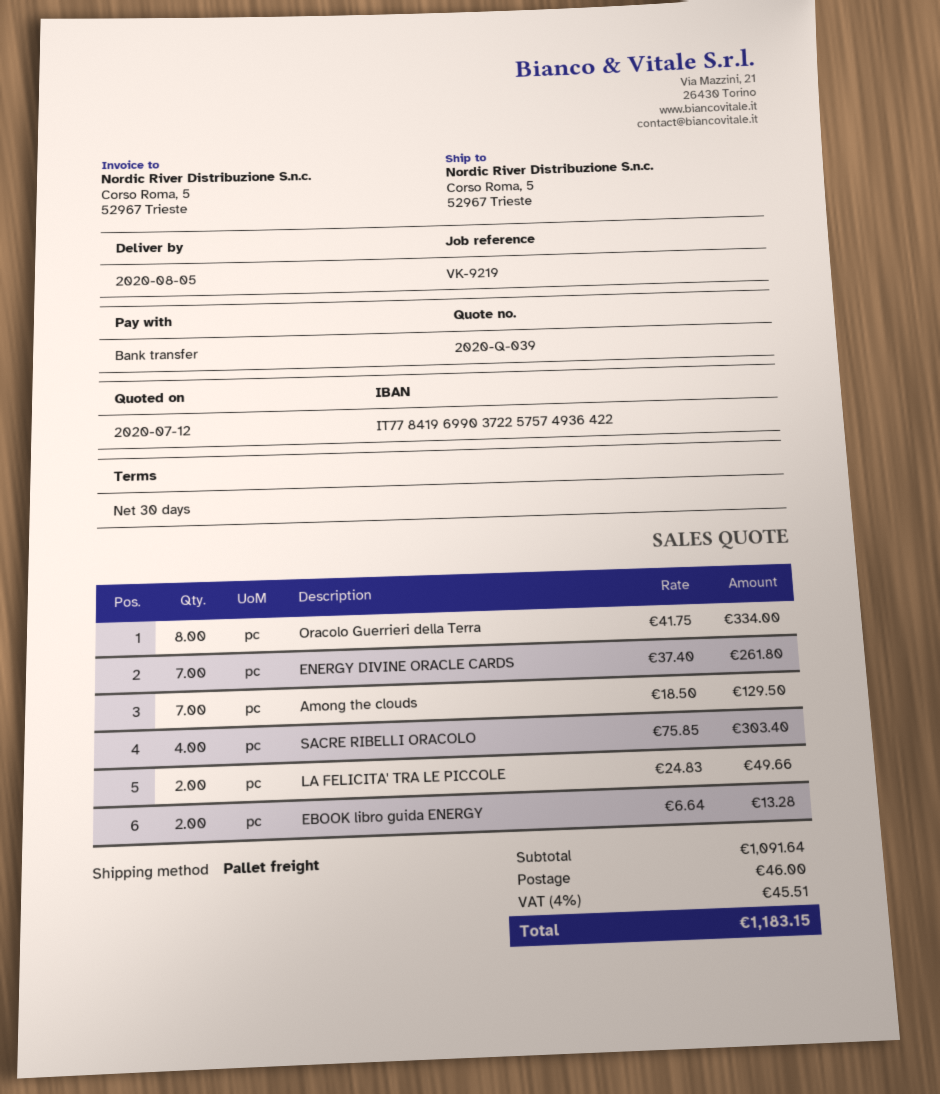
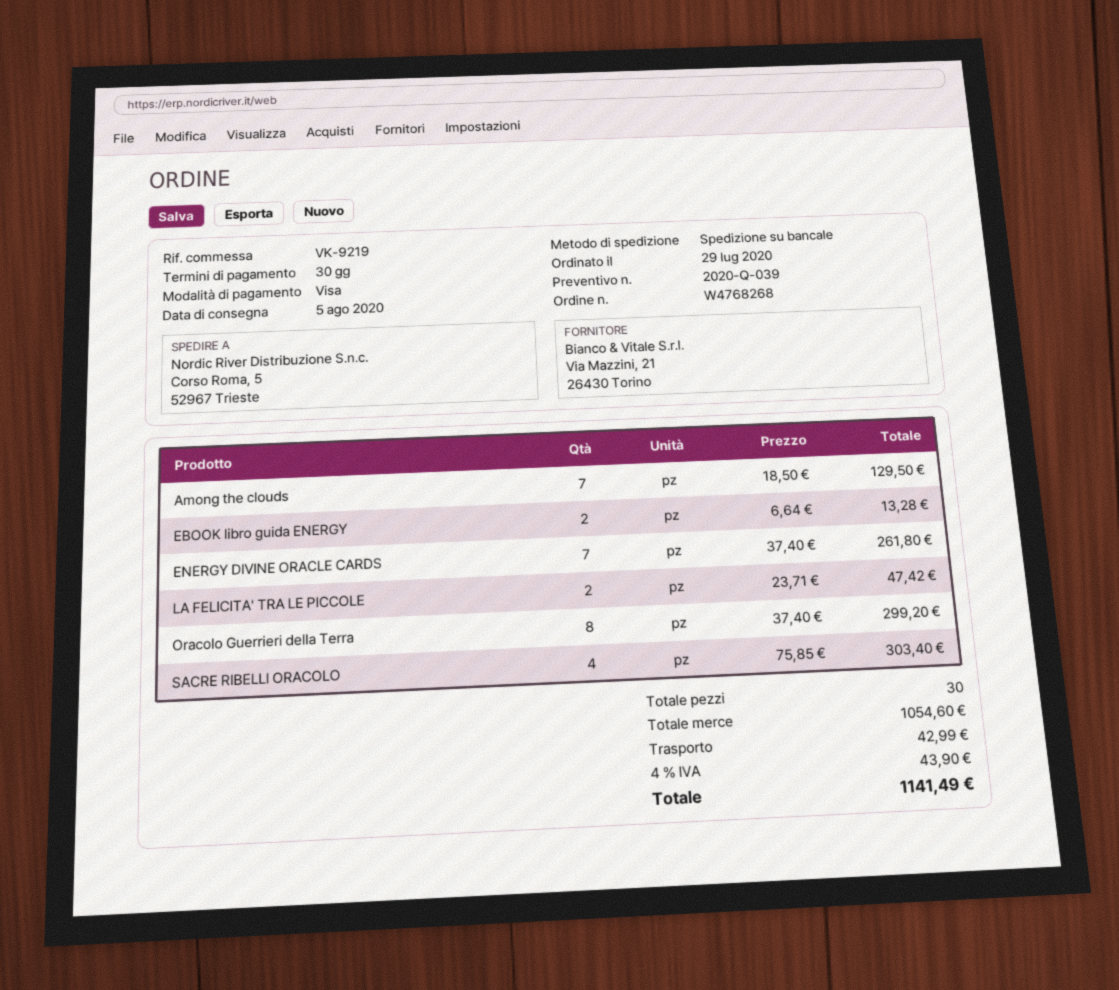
payment method: bank transfer -> Visa
Oracolo Guerrieri della Terra: 8 x 41.75 = 334.00 -> 8 x 37.40 = 299.20
LA FELICITA' TRA LE PICCOLE: 2 x 24.83 = 49.66 -> 2 x 23.71 = 47.42
subtotal: 1091.64 -> 1054.60
shipping: 46.00 -> 42.99
tax: 4% = 45.51 -> 4% = 43.90
total: 1183.15 -> 1141.49

